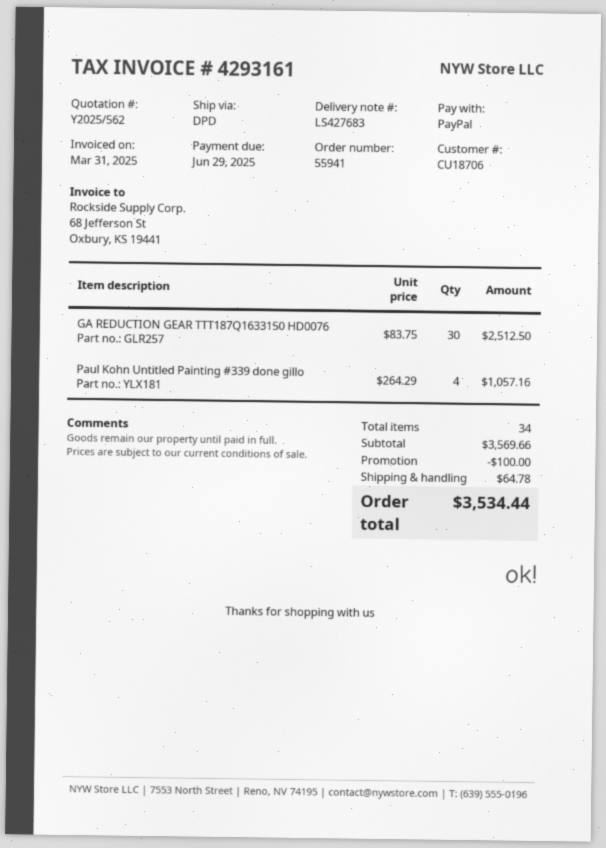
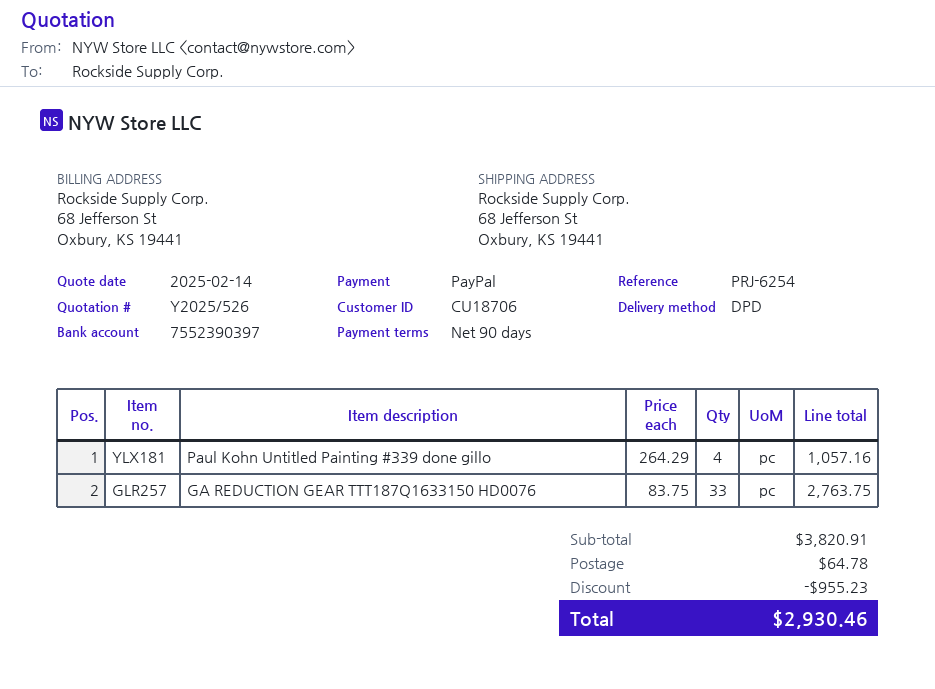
quote number: Y2025/562 -> Y2025/526
GA REDUCTION GEAR TTT187Q1633150 HD0076: 30 x 83.75 = 2512.50 -> 33 x 83.75 = 2763.75
subtotal: 3569.66 -> 3820.91
discount: 100.00 -> 955.23
total: 3534.44 -> 2930.46

